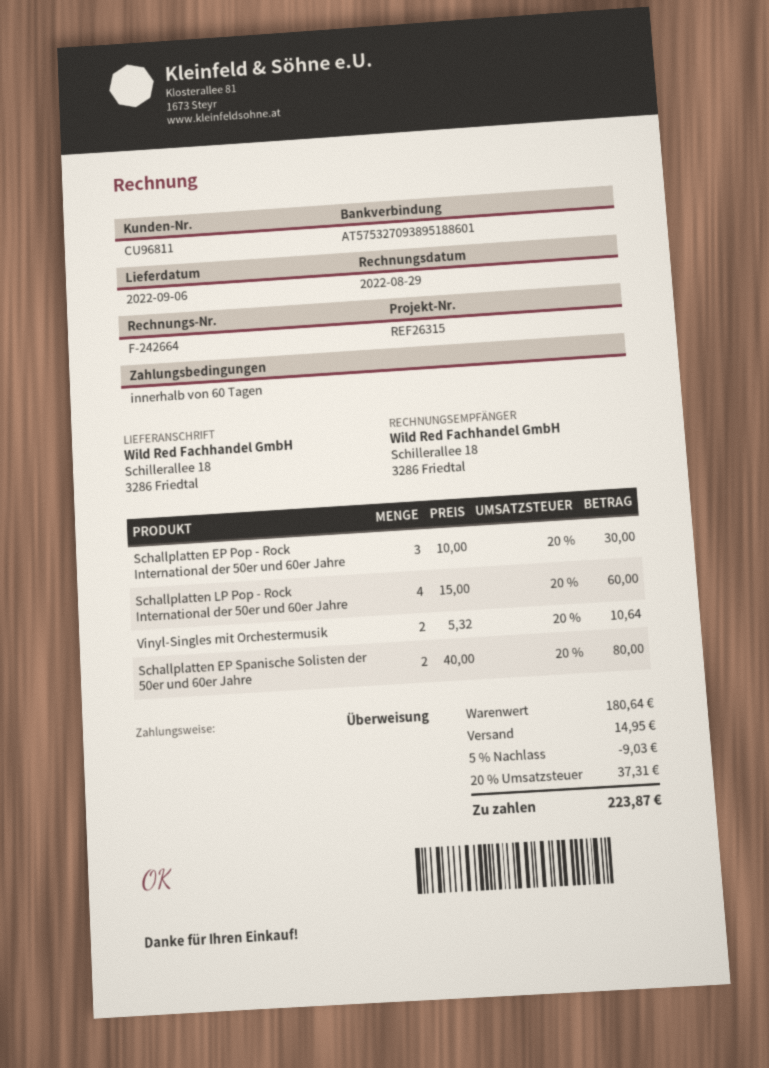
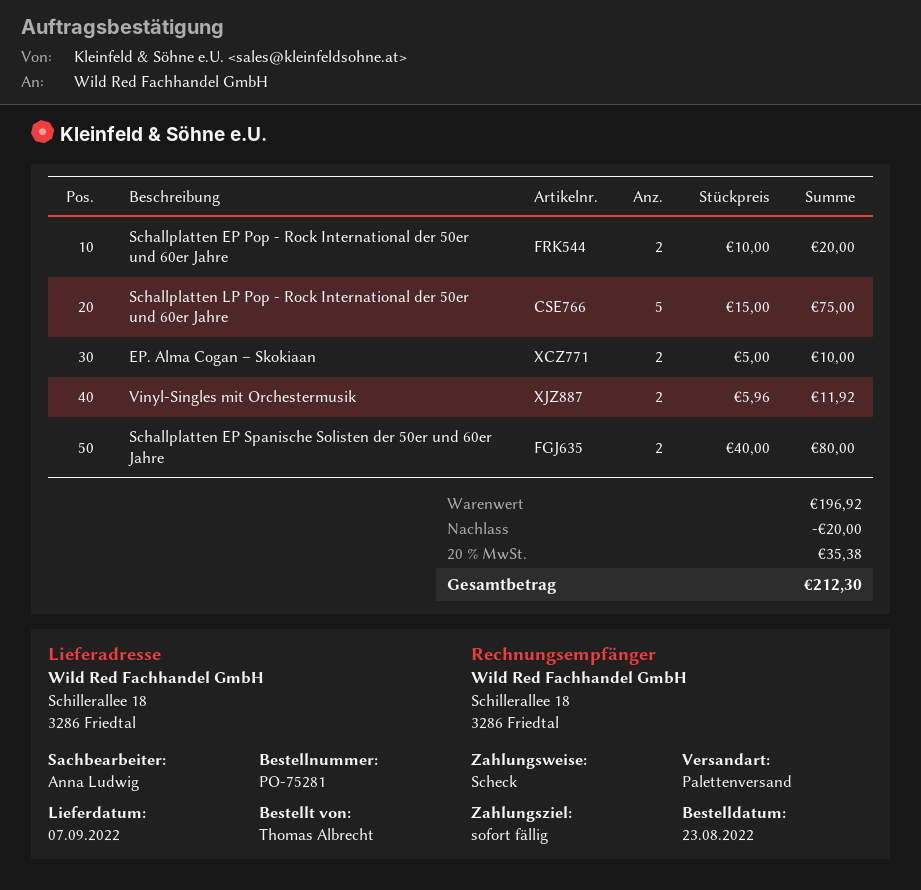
delivery date: 2022-09-06 -> 2022-09-07
payment terms: 60 days -> on receipt
payment method: bank transfer -> cheque
Schallplatten EP Pop - Rock International der 50er und 60er Jahre: 3 x 10.00 = 30.00 -> 2 x 10.00 = 20.00
Schallplatten LP Pop - Rock International der 50er und 60er Jahre: 4 x 15.00 = 60.00 -> 5 x 15.00 = 75.00
Vinyl-Singles mit Orchestermusik: 2 x 5.32 = 10.64 -> 2 x 5.96 = 11.92
EP. Alma Cogan – Skokiaan: none -> 2 x 5.00 = 10.00
subtotal: 180.64 -> 196.92
discount: 9.03 -> 20.00
shipping: 14.95 -> none
tax: 20% = 37.31 -> 20% = 35.38
total: 223.87 -> 212.30

